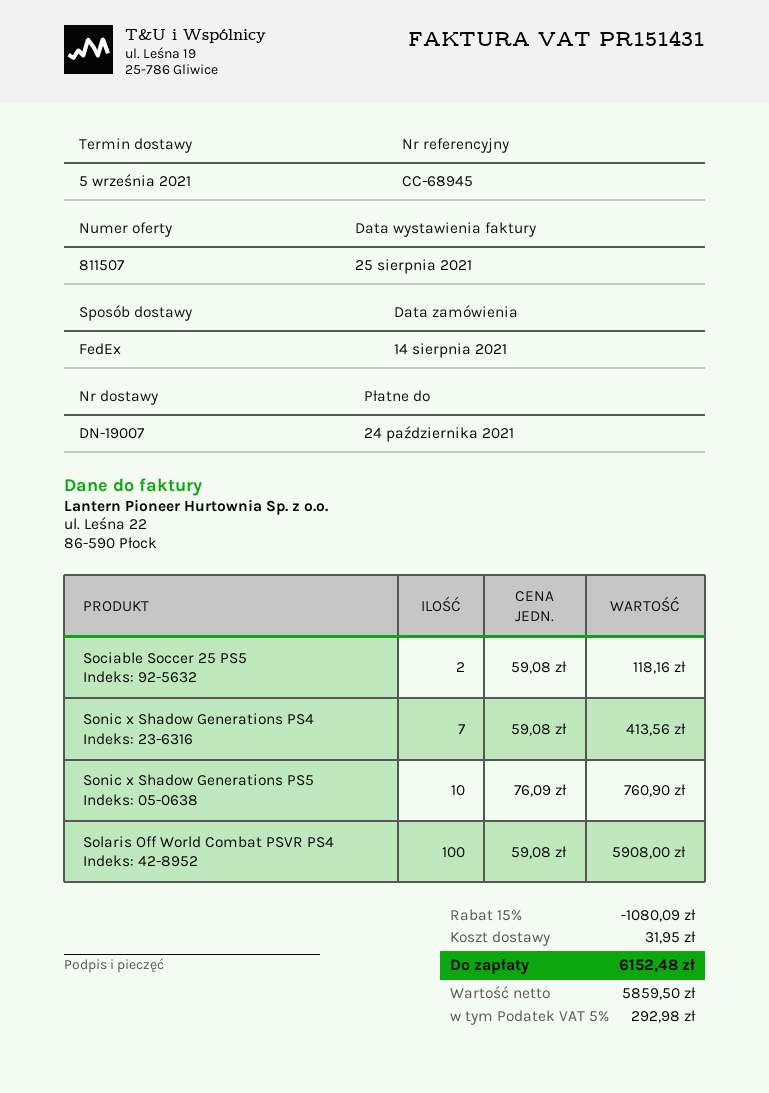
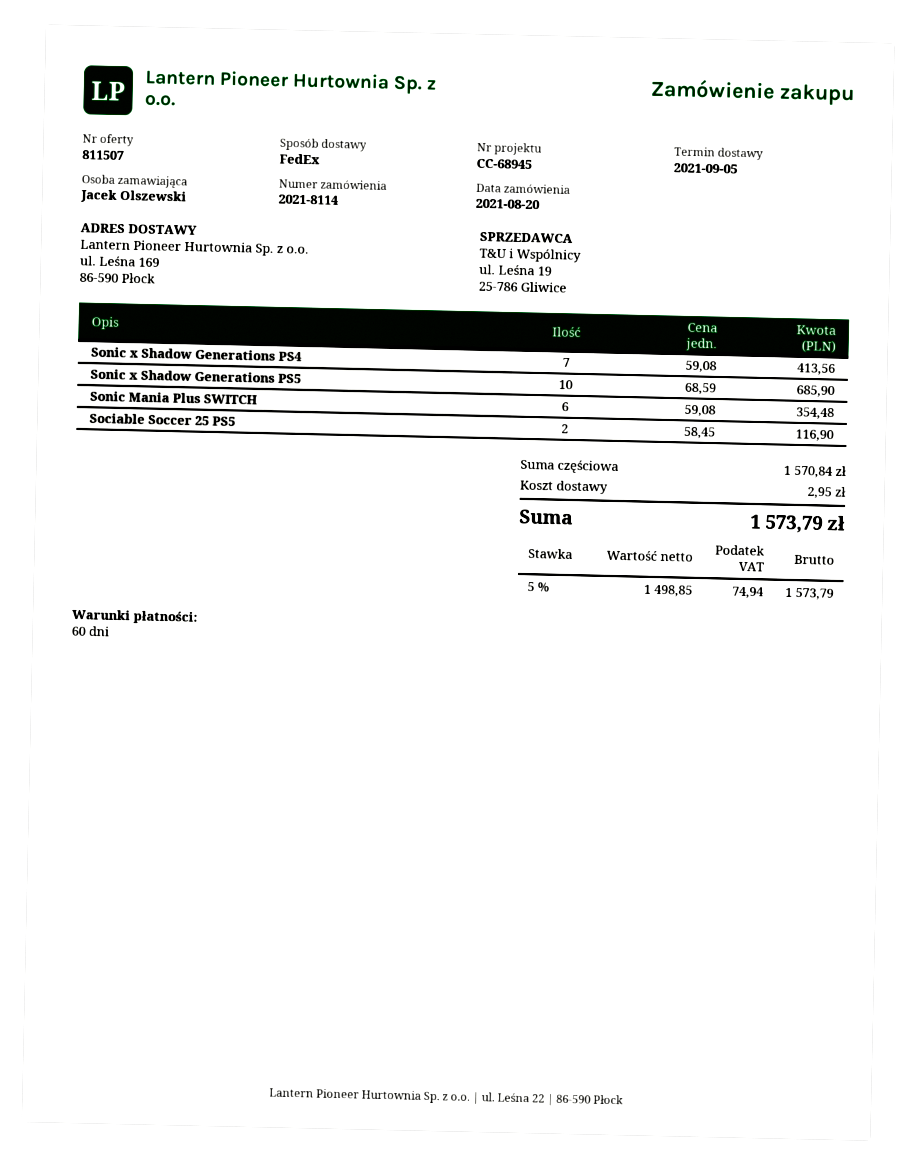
order date: 2021-08-14 -> 2021-08-20
Sociable Soccer 25 PS5: 2 x 59.08 = 118.16 -> 2 x 58.45 = 116.90
Sonic x Shadow Generations PS5: 10 x 76.09 = 760.90 -> 10 x 68.59 = 685.90
Solaris Off World Combat PSVR PS4: 100 x 59.08 = 5908.00 -> none
Sonic Mania Plus SWITCH: none -> 6 x 59.08 = 354.48
discount: 15% = 1080.09 -> none
shipping: 31.95 -> 2.95
net: 5859.50 -> 1498.85
tax: 5% = 292.98 -> 5% = 74.94
total: 6152.48 -> 1573.79

